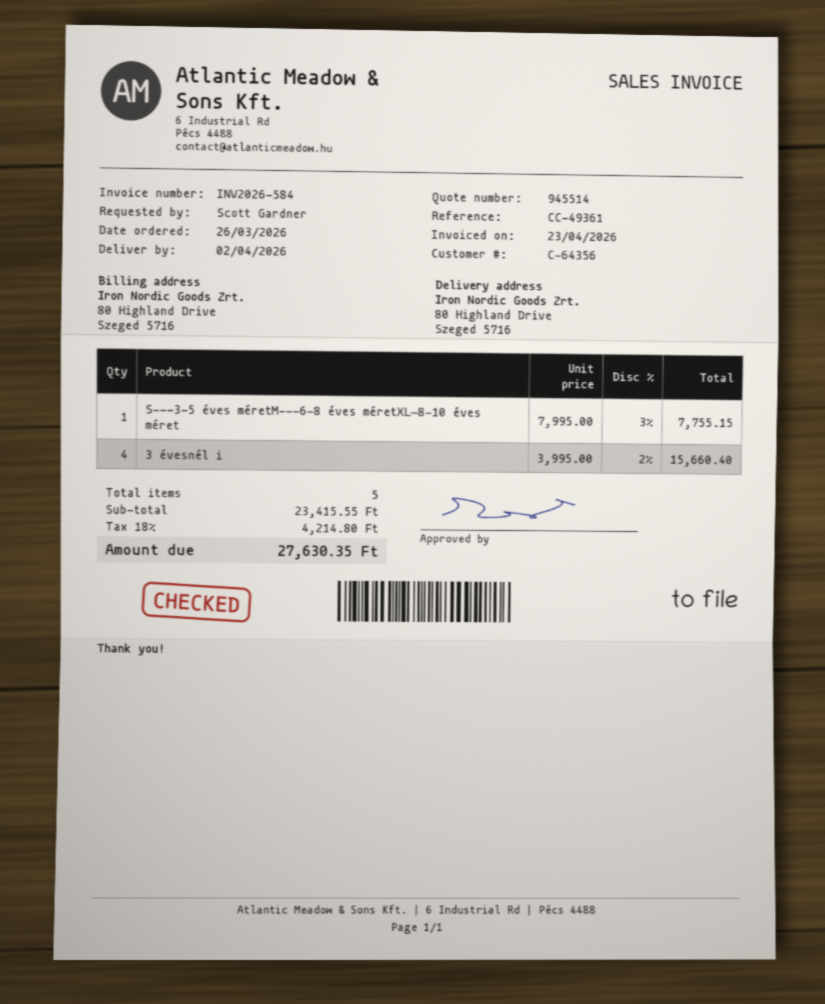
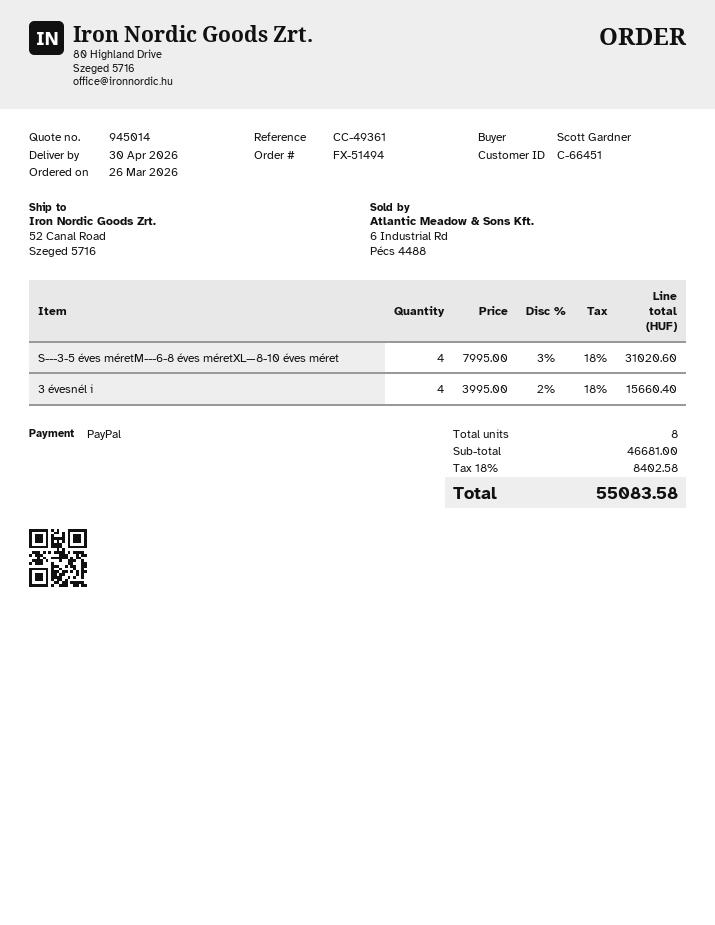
quote number: 945514 -> 945014
delivery date: 2026-04-02 -> 2026-04-30
customer number: C-64356 -> C-66451
ship to: 80 Highland Drive, Szeged 5716 -> 52 Canal Road, Szeged 5716
S---3-5 éves méretM---6-8 éves méretXL—8-10 éves méret: 1 x 7995.00 - 3% = 7755.15 -> 4 x 7995.00 - 3% = 31020.60
total quantity: 5 -> 8
subtotal: 23415.55 -> 46681.00
tax: 18% = 4214.80 -> 18% = 8402.58
total: 27630.35 -> 55083.58

